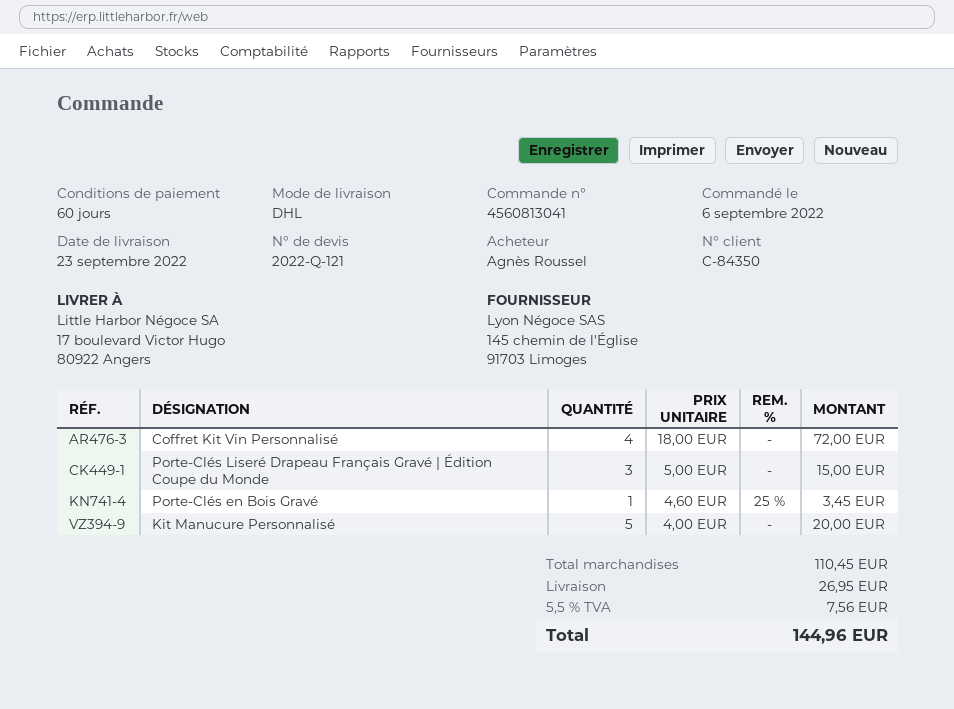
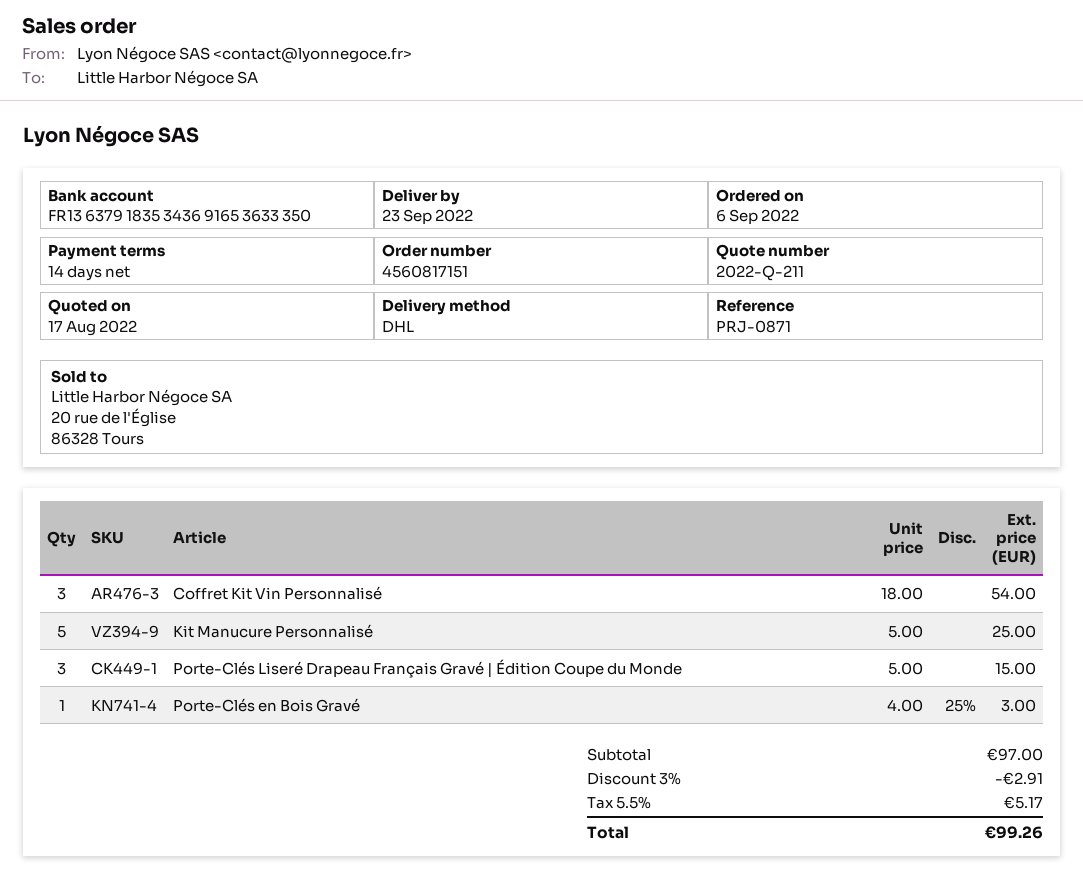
quote number: 2022-Q-121 -> 2022-Q-211
order number: 4560813041 -> 4560817151
payment terms: 60 days -> 14 days
Coffret Kit Vin Personnalisé: 4 x 18.00 = 72.00 -> 3 x 18.00 = 54.00
Porte-Clés en Bois Gravé: 1 x 4.60 - 25% = 3.45 -> 1 x 4.00 - 25% = 3.00
Kit Manucure Personnalisé: 5 x 4.00 = 20.00 -> 5 x 5.00 = 25.00
subtotal: 110.45 -> 97.00
discount: none -> 3% = 2.91
shipping: 26.95 -> none
tax: 5.5% = 7.56 -> 5.5% = 5.17
total: 144.96 -> 99.26

